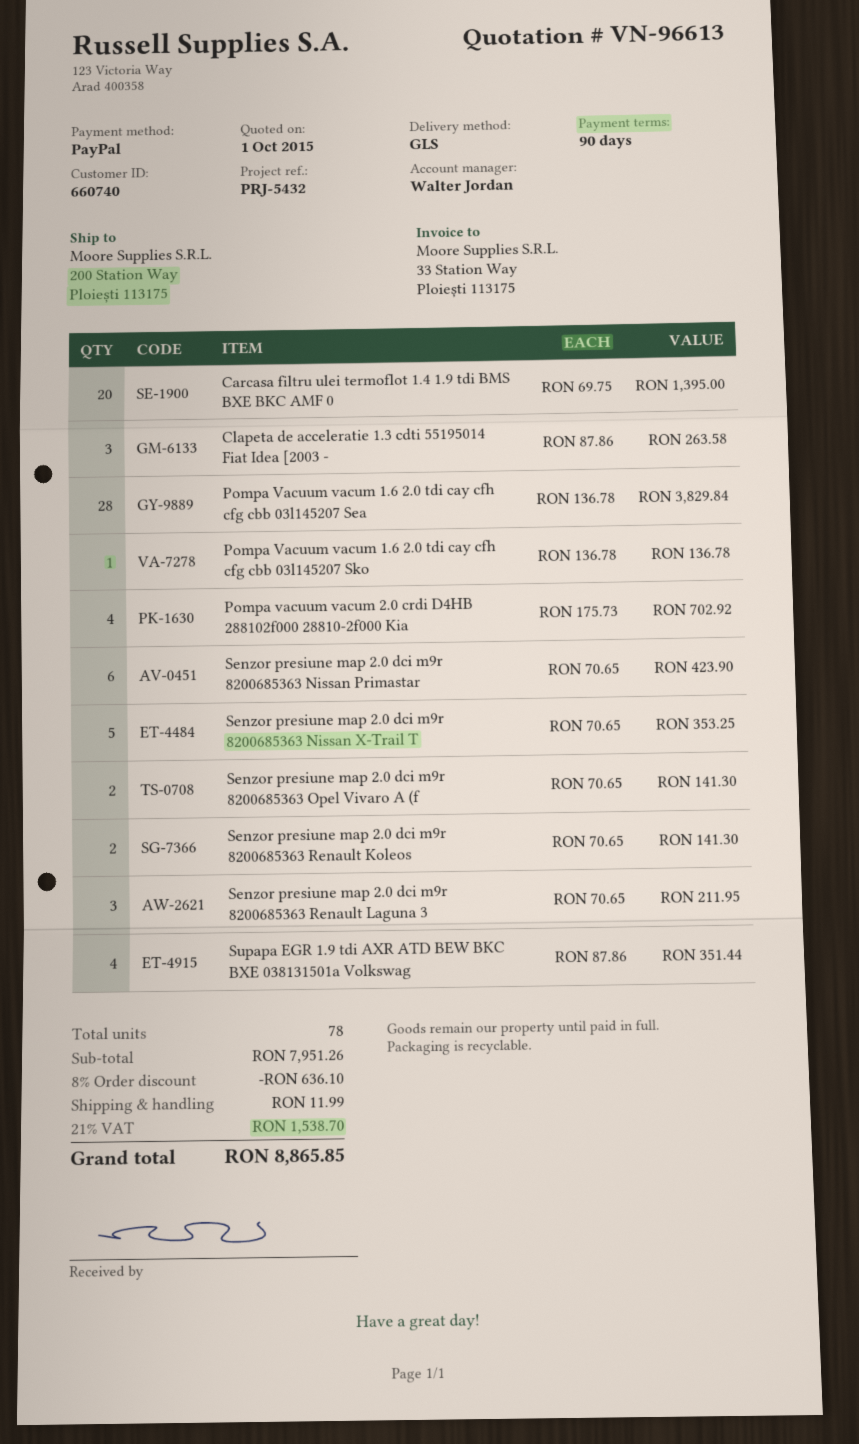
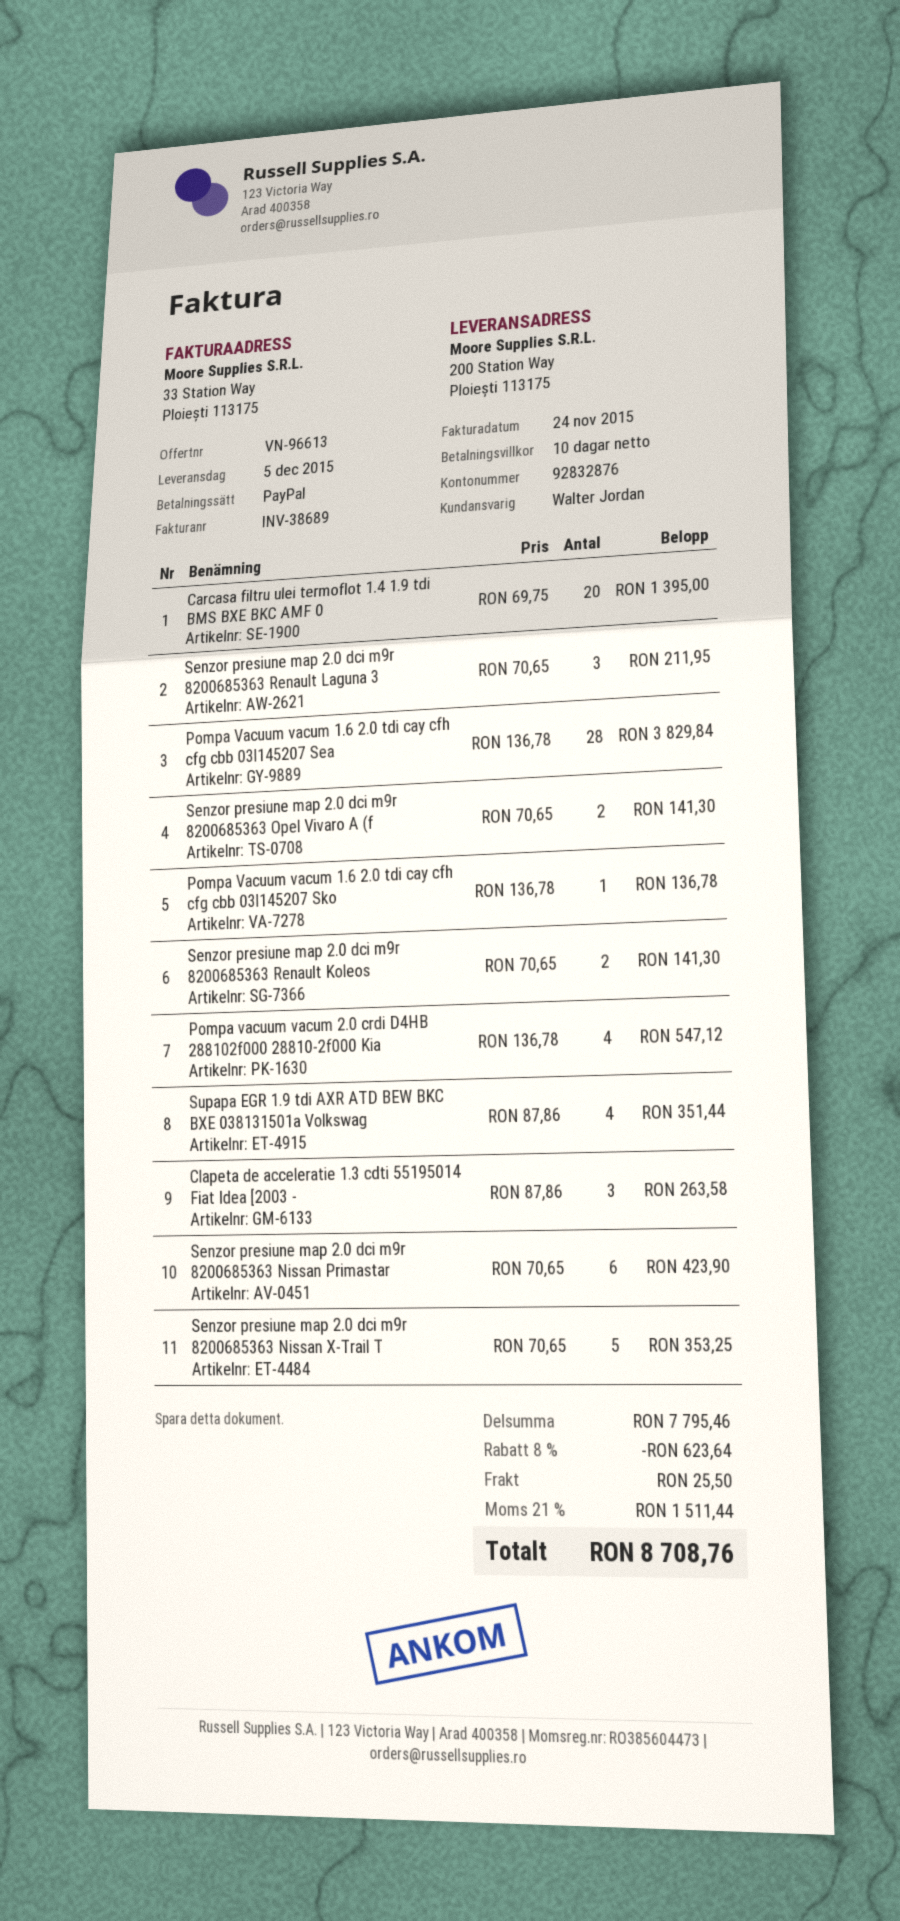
payment terms: 90 days -> 10 days
Pompa vacuum vacum 2.0 crdi D4HB 288102f000 28810-2f000 Kia: 4 x 175.73 = 702.92 -> 4 x 136.78 = 547.12
subtotal: 7951.26 -> 7795.46
discount: 8% = 636.10 -> 8% = 623.64
shipping: 11.99 -> 25.50
tax: 21% = 1538.70 -> 21% = 1511.44
total: 8865.85 -> 8708.76

